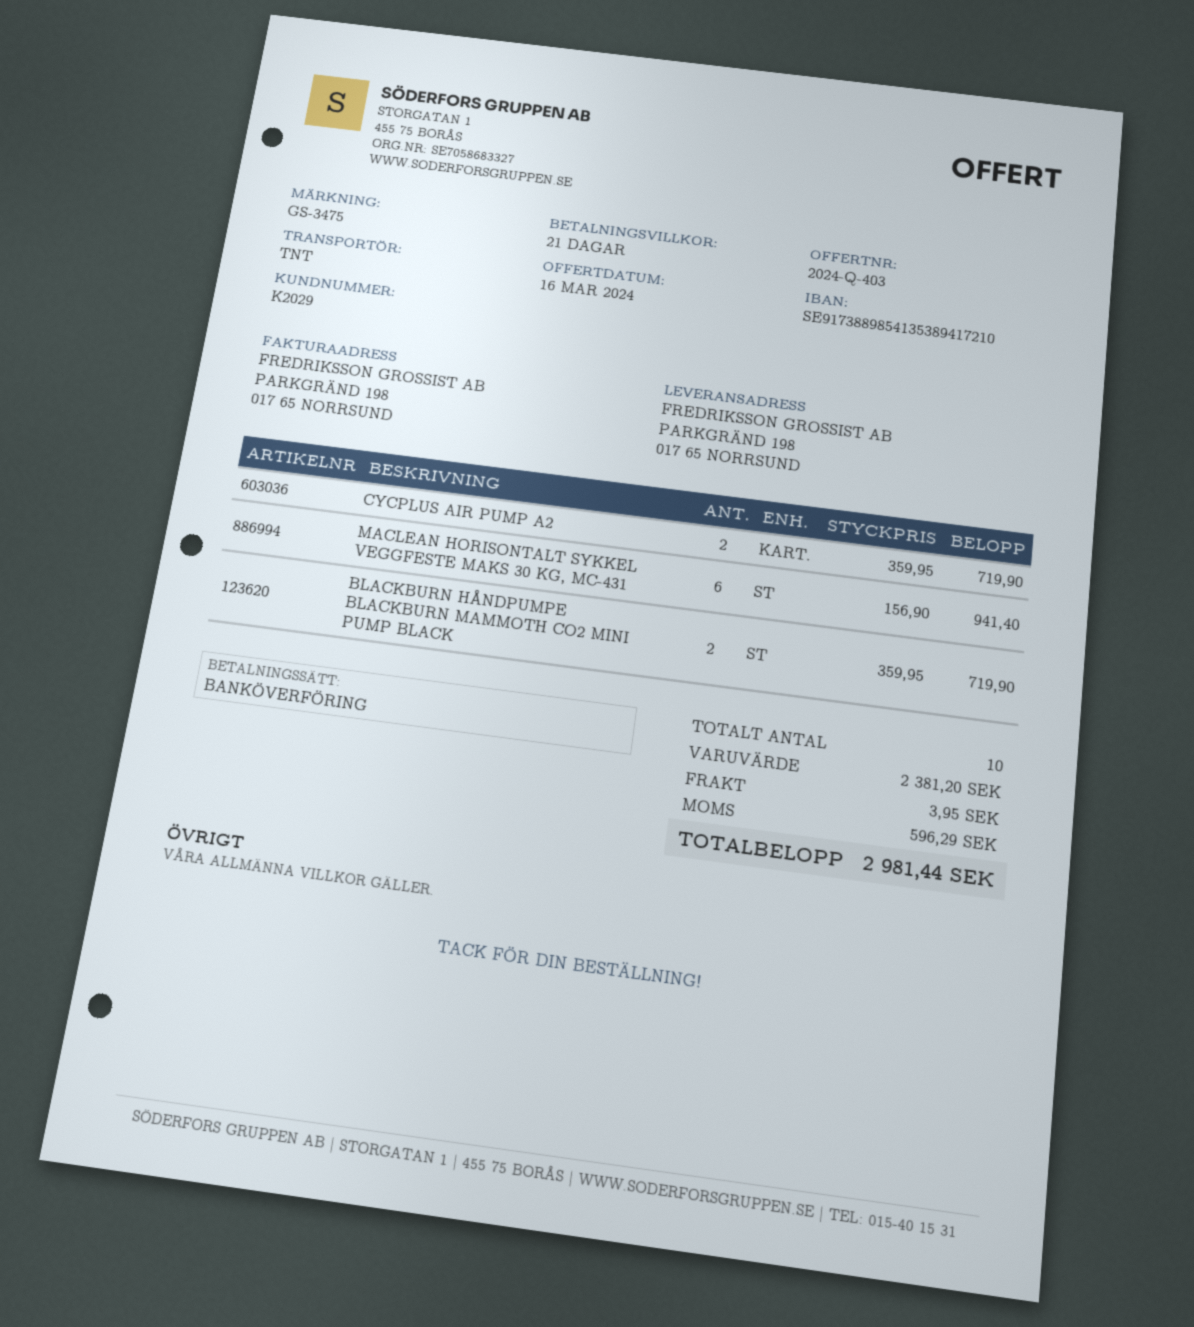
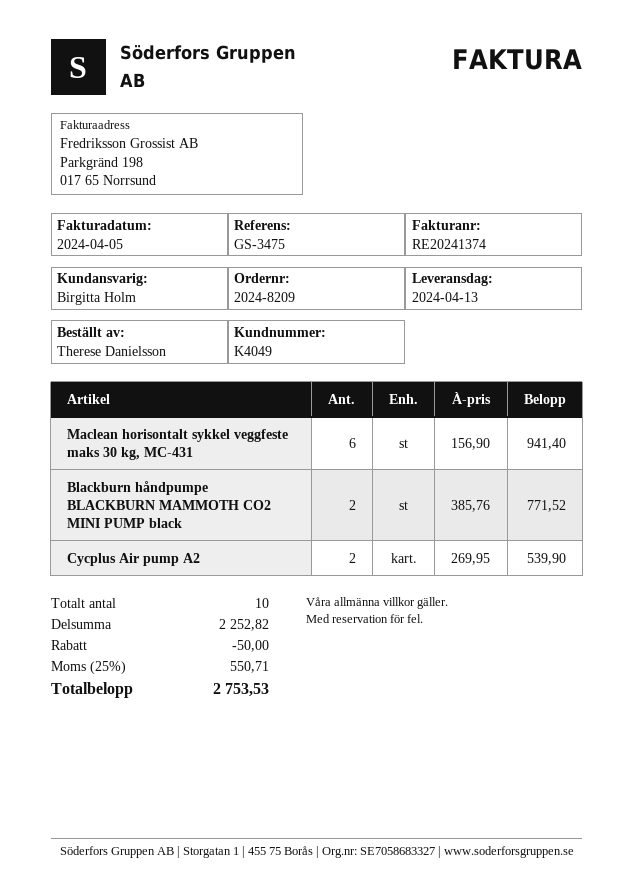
customer number: K2029 -> K4049
CYCPLUS AIR PUMP A2: 2 x 359.95 = 719.90 -> 2 x 269.95 = 539.90
BLACKBURN HÅNDPUMPE BLACKBURN MAMMOTH CO2 MINI PUMP BLACK: 2 x 359.95 = 719.90 -> 2 x 385.76 = 771.52
subtotal: 2381.20 -> 2252.82
discount: none -> 50.00
shipping: 3.95 -> none
tax: 596.29 -> 550.71
total: 2981.44 -> 2753.53

